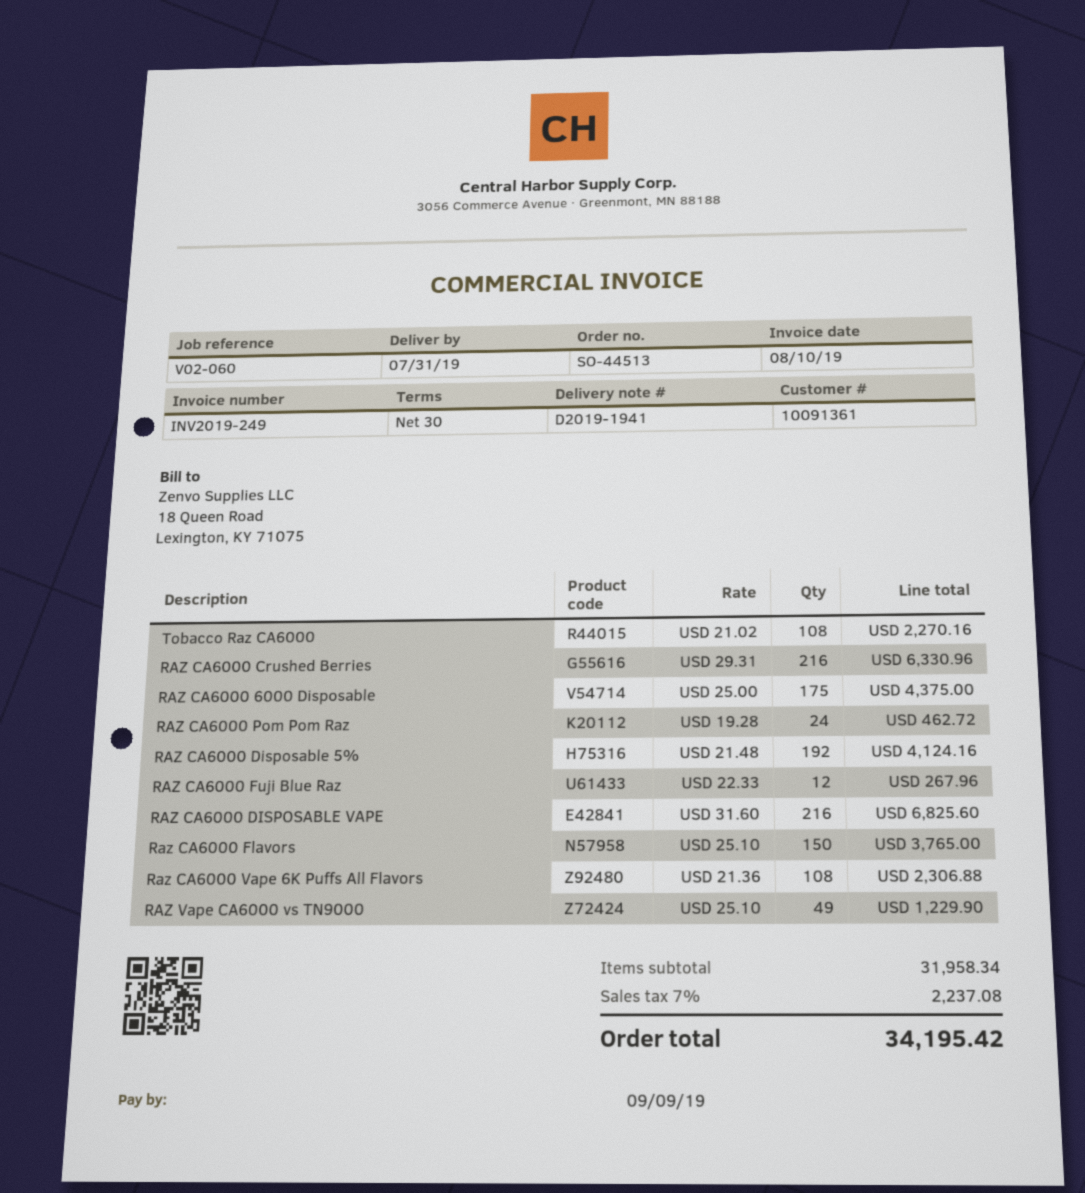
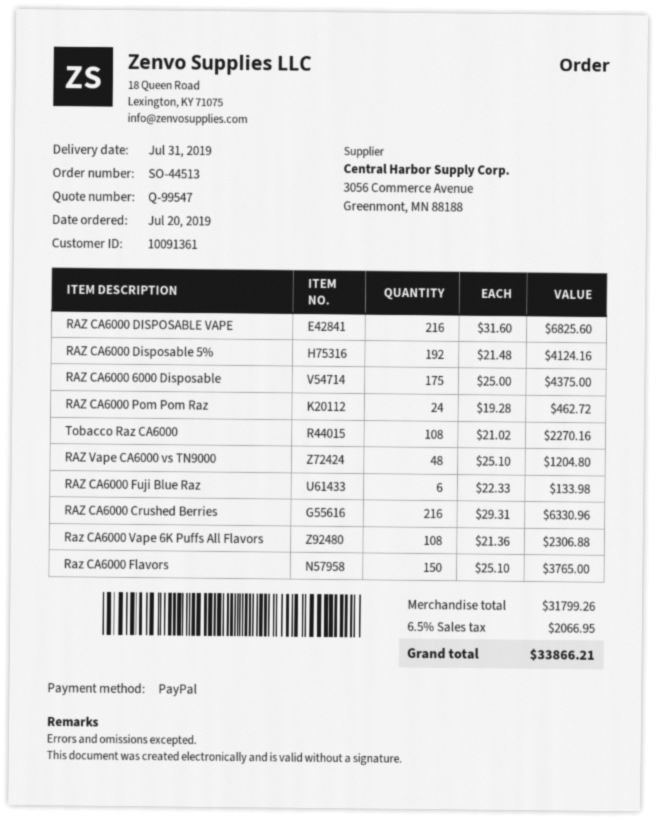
RAZ CA6000 Fuji Blue Raz: 12 x 22.33 = 267.96 -> 6 x 22.33 = 133.98
RAZ Vape CA6000 vs TN9000: 49 x 25.10 = 1229.90 -> 48 x 25.10 = 1204.80
subtotal: 31958.34 -> 31799.26
tax: 7% = 2237.08 -> 6.5% = 2066.95
total: 34195.42 -> 33866.21

